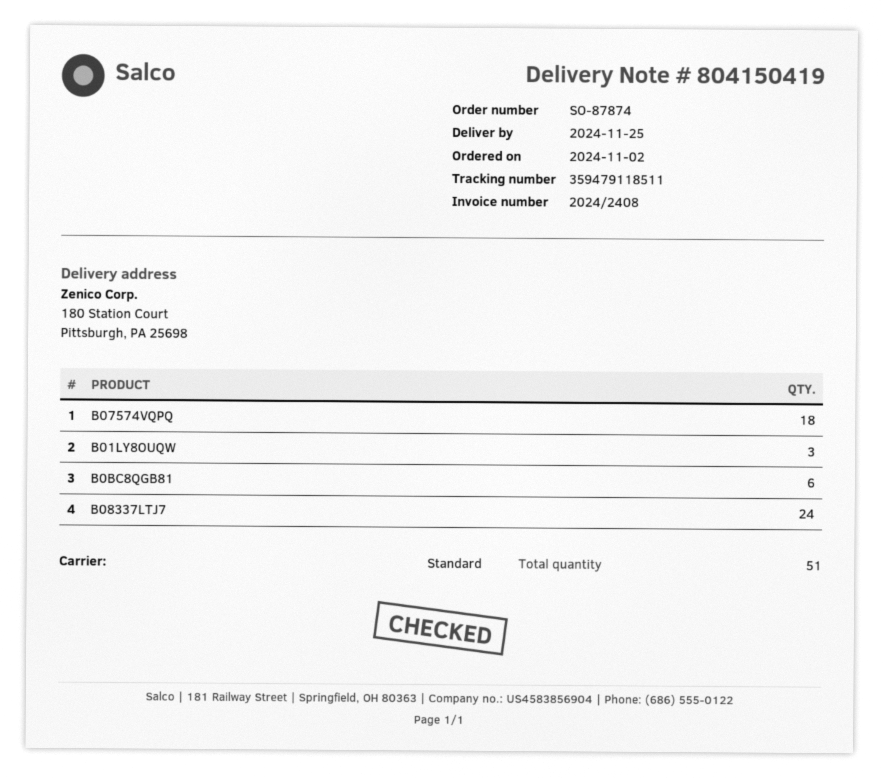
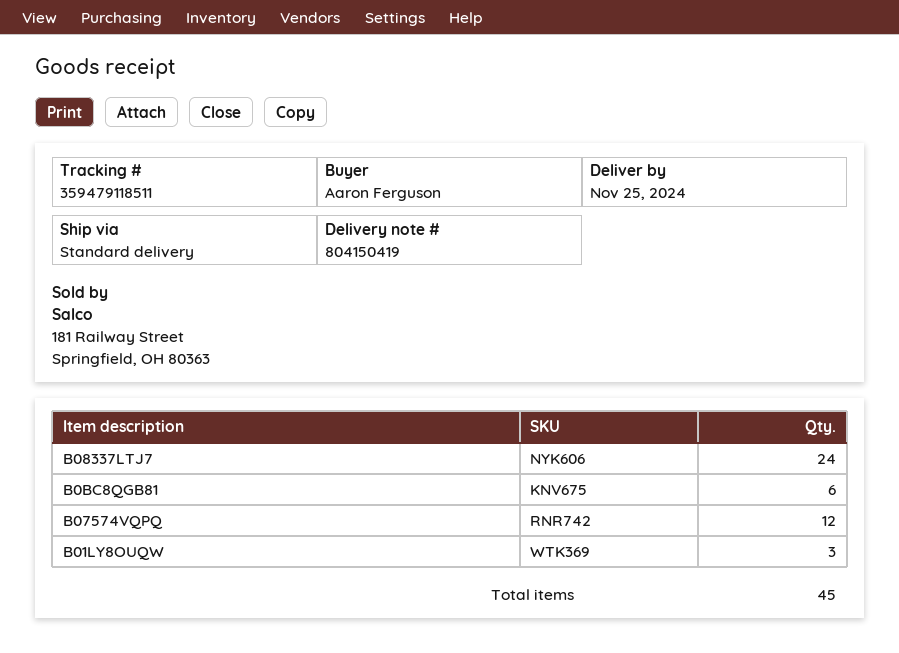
B07574VQPQ: 18 -> 12
total quantity: 51 -> 45

